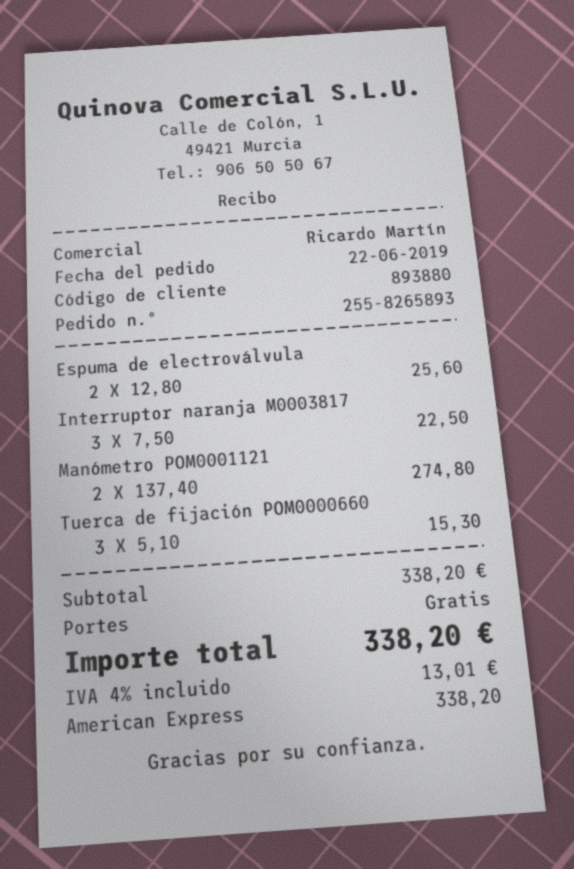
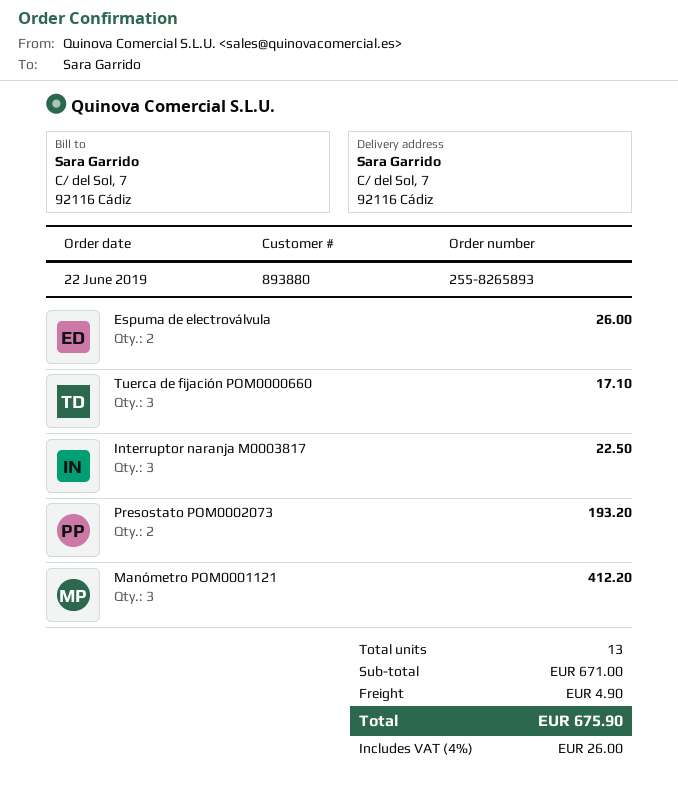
Espuma de electroválvula: 2 for 25.60 -> 2 for 26.00
Manómetro POM0001121: 2 for 274.80 -> 3 for 412.20
Tuerca de fijación POM0000660: 3 for 15.30 -> 3 for 17.10
Presostato POM0002073: none -> 2 for 193.20
subtotal: 338.20 -> 671.00
shipping: 0.00 -> 4.90
tax: 4% = 13.01 -> 4% = 26.00
total: 338.20 -> 675.90

